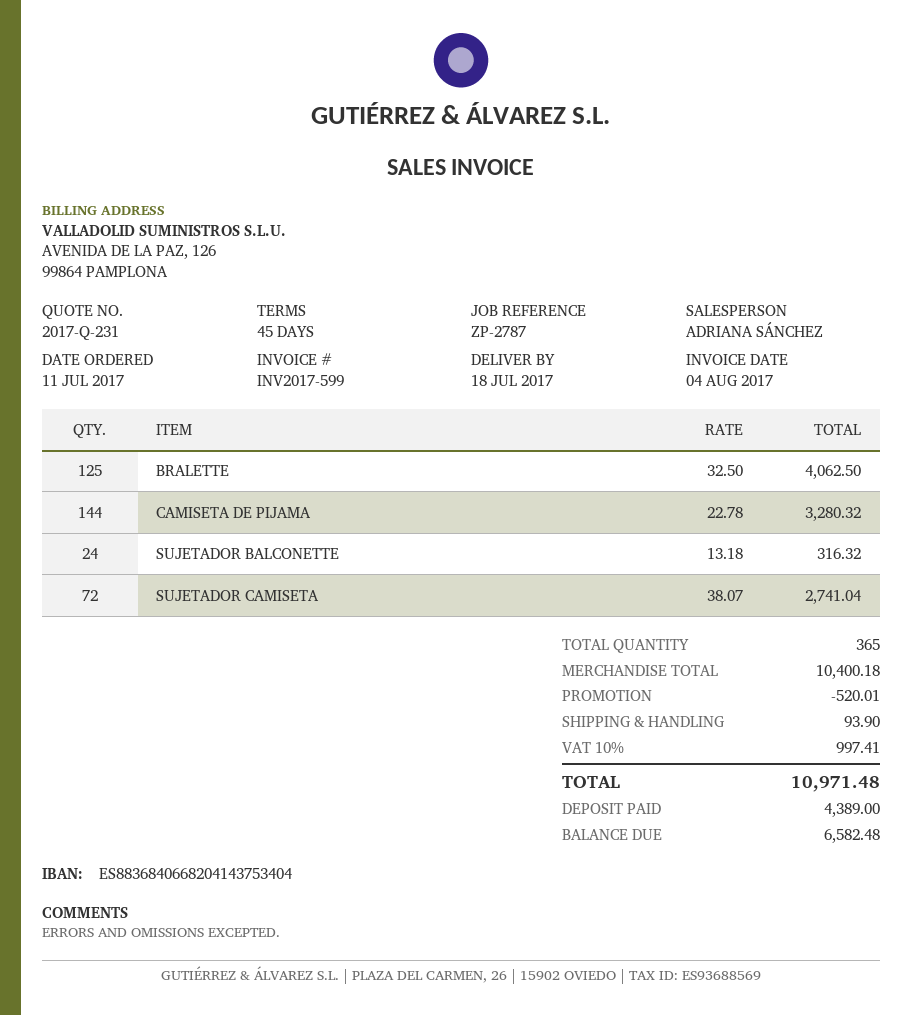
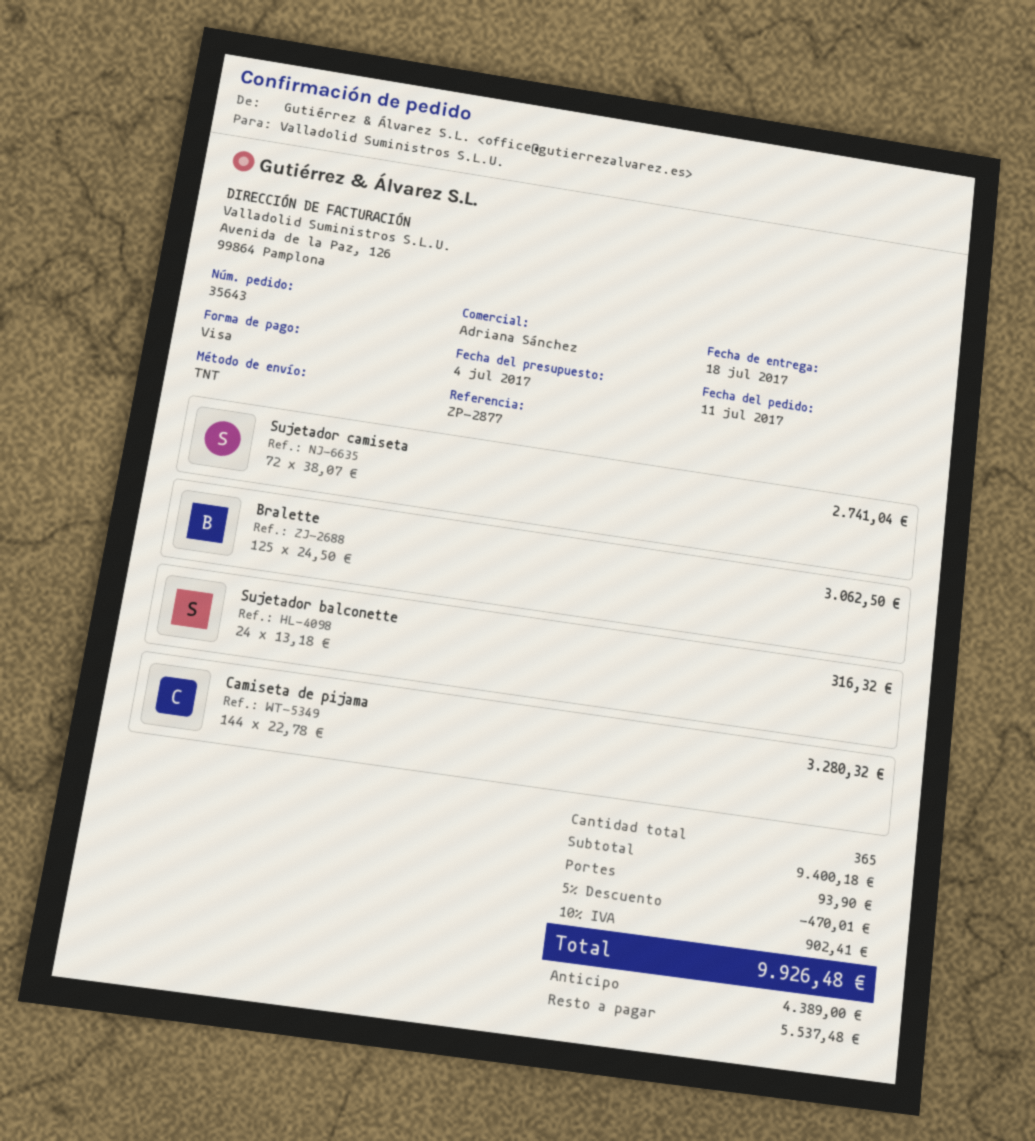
reference: ZP-2787 -> ZP-2877
BRALETTE: 125 x 32.50 = 4062.50 -> 125 x 24.50 = 3062.50
subtotal: 10400.18 -> 9400.18
discount: 520.01 -> 470.01
tax: 10% = 997.41 -> 10% = 902.41
total: 10971.48 -> 9926.48
balance: 6582.48 -> 5537.48

